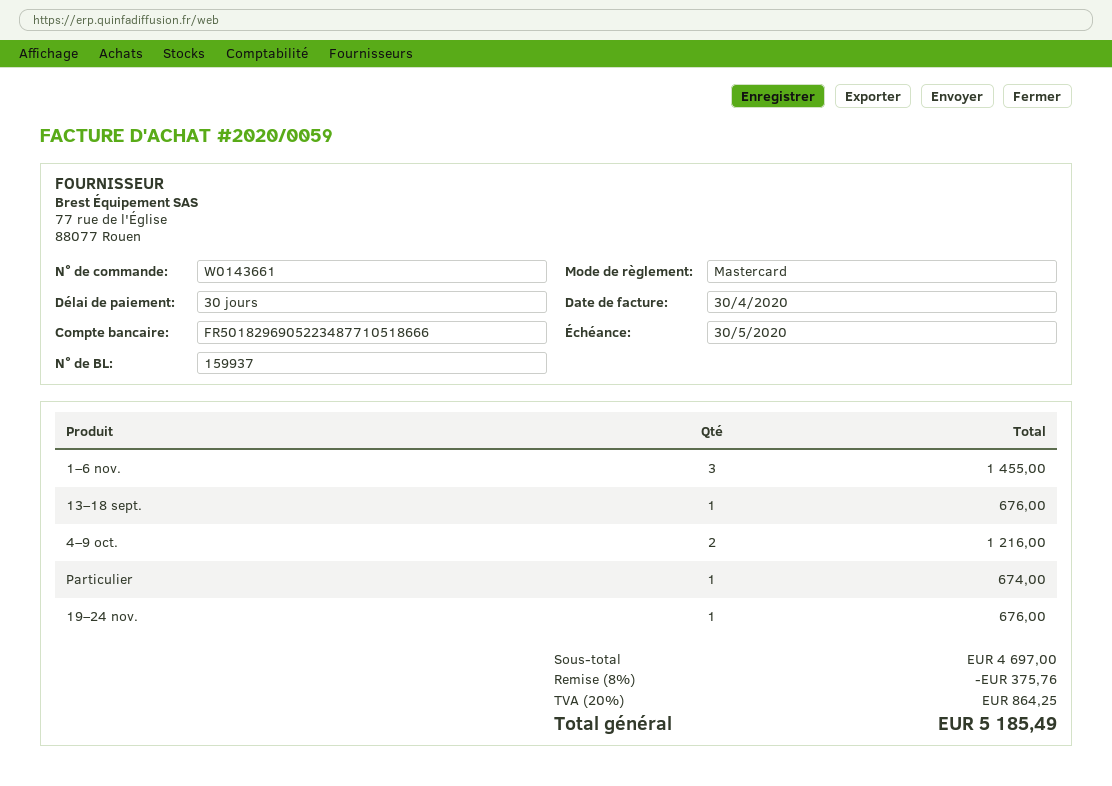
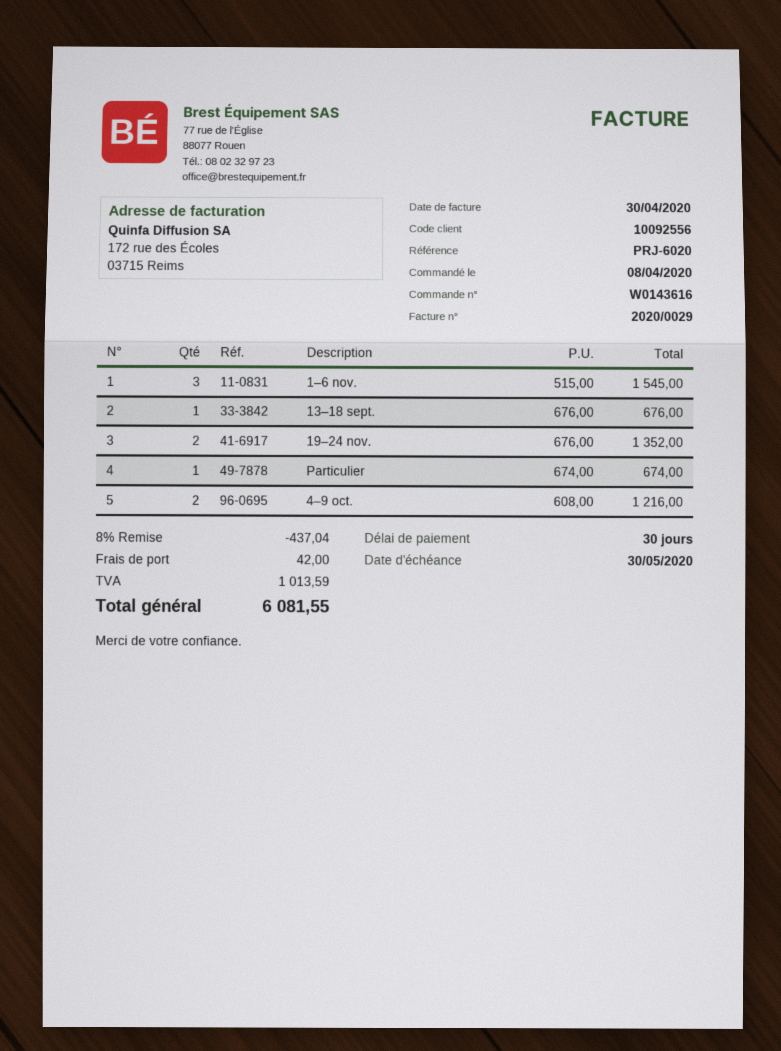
order number: W0143661 -> W0143616
invoice number: 2020/0059 -> 2020/0029
1–6 nov.: 3 for 1455.00 -> 3 for 1545.00
19–24 nov.: 1 for 676.00 -> 2 for 1352.00
discount: 8% = 375.76 -> 8% = 437.04
shipping: none -> 42.00
tax: 864.25 -> 1013.59
total: 5185.49 -> 6081.55

